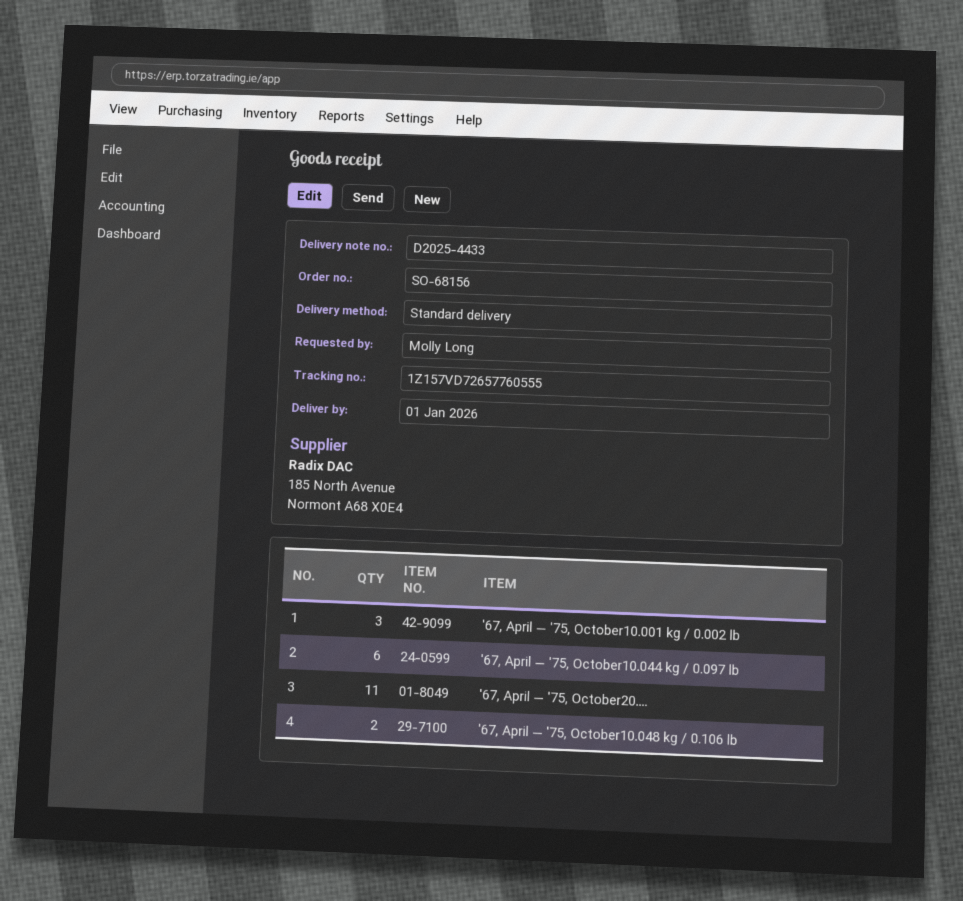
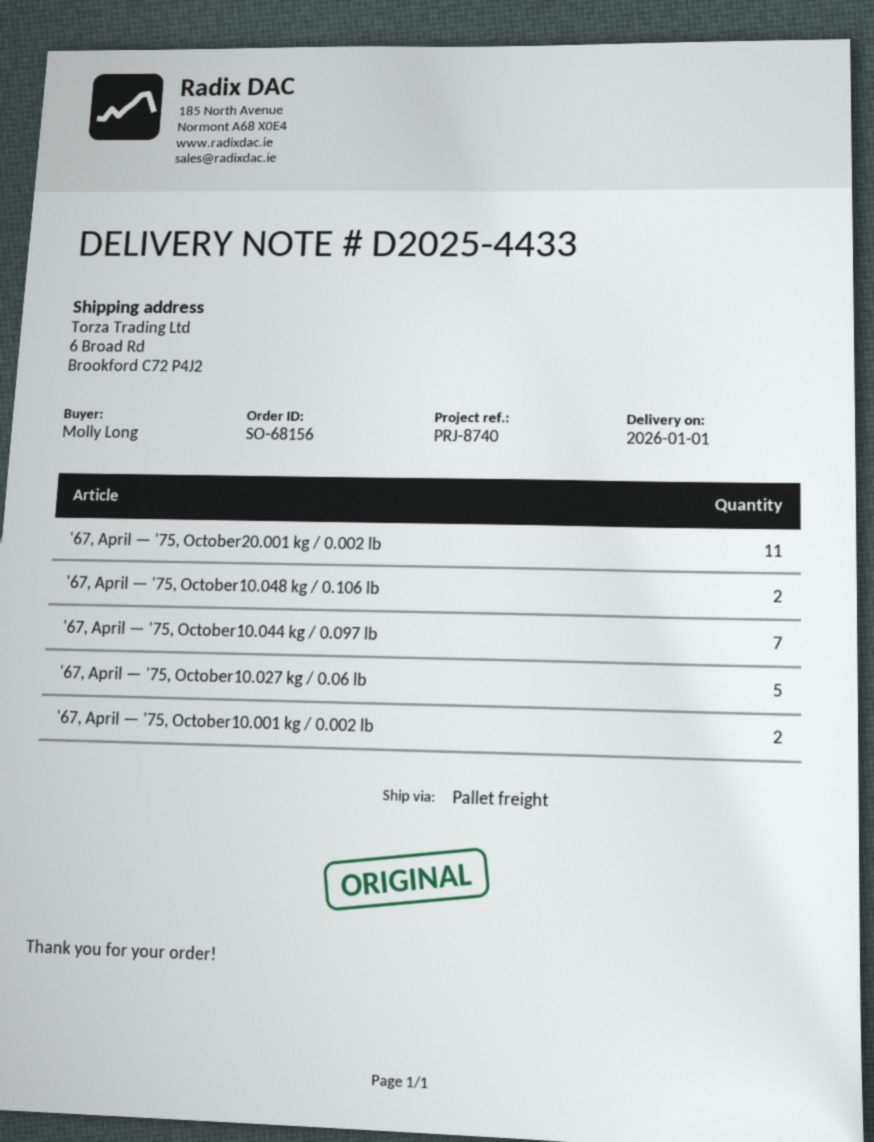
shipping method: standard -> pallet freight
'67, April — '75, October10.001 kg / 0.002 lb: 3 -> 2
'67, April — '75, October10.044 kg / 0.097 lb: 6 -> 7
'67, April — '75, October10.027 kg / 0.06 lb: none -> 5

